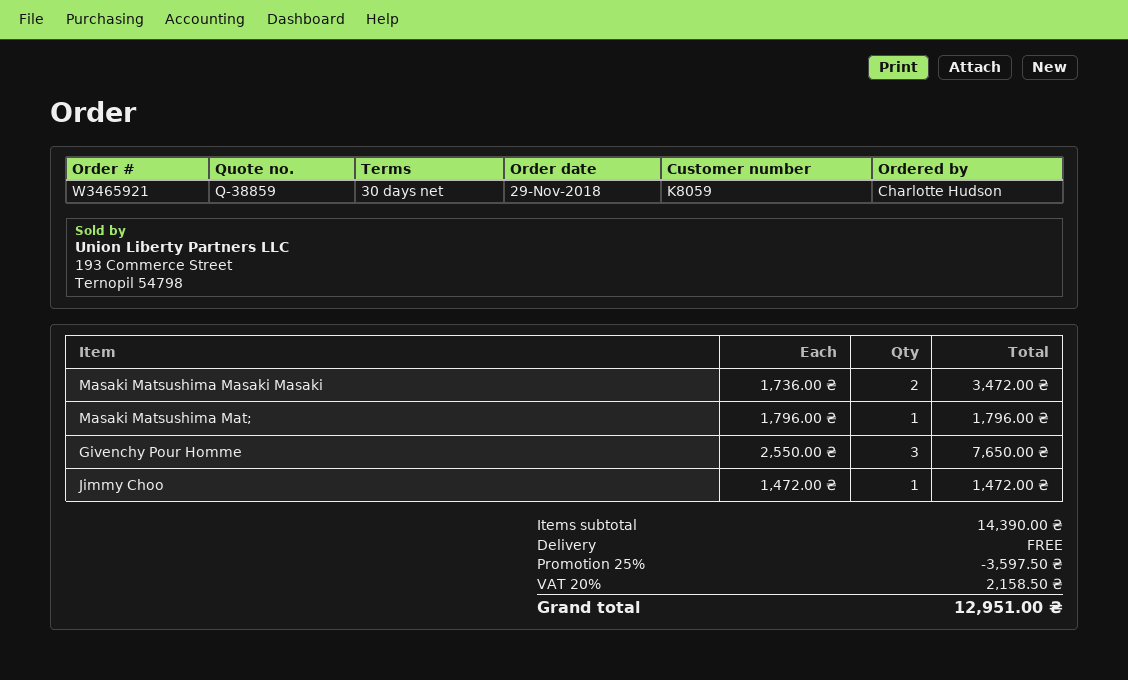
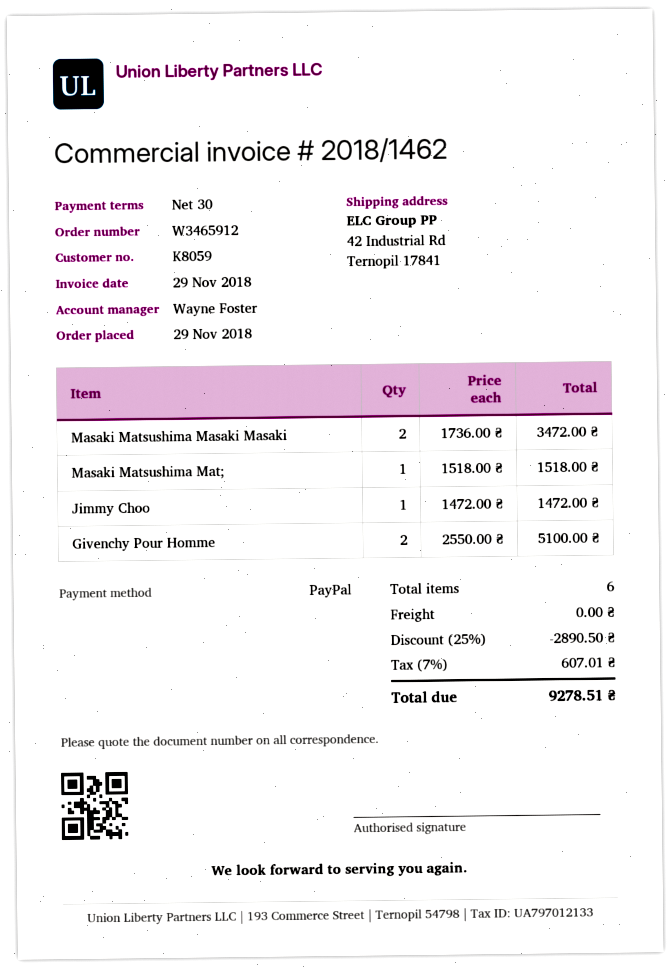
order number: W3465921 -> W3465912
Masaki Matsushima Mat;: 1 x 1796.00 = 1796.00 -> 1 x 1518.00 = 1518.00
Givenchy Pour Homme: 3 x 2550.00 = 7650.00 -> 2 x 2550.00 = 5100.00
discount: 25% = 3597.50 -> 25% = 2890.50
tax: 20% = 2158.50 -> 7% = 607.01
total: 12951.00 -> 9278.51

